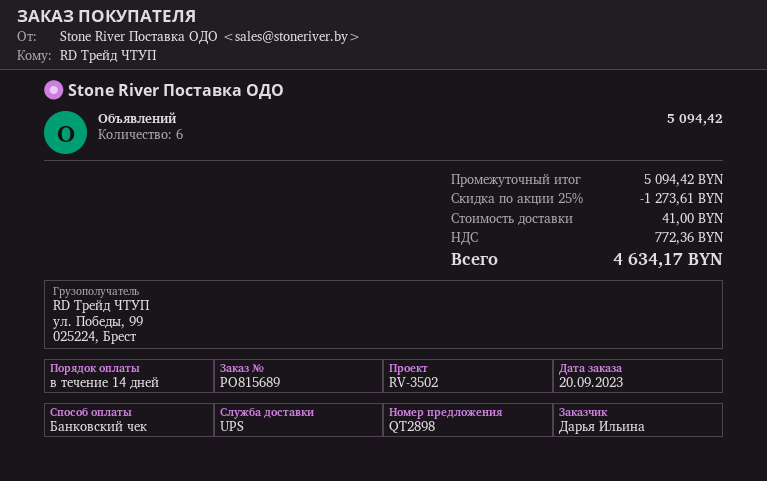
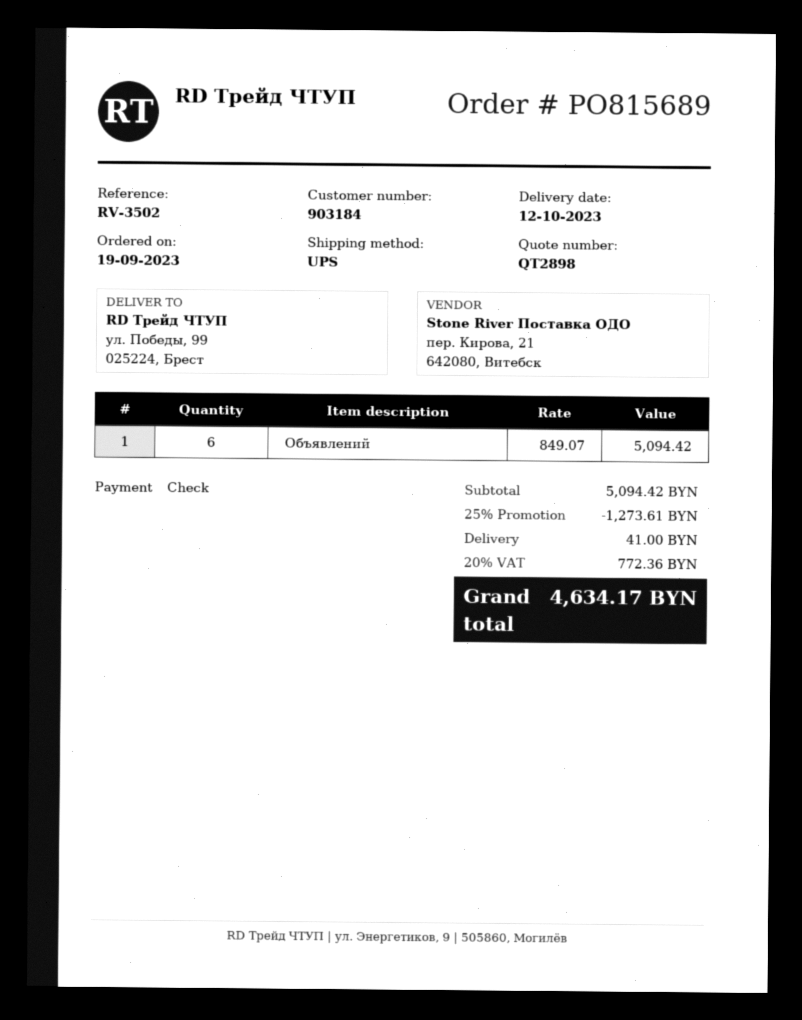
order date: 2023-09-20 -> 2023-09-19

